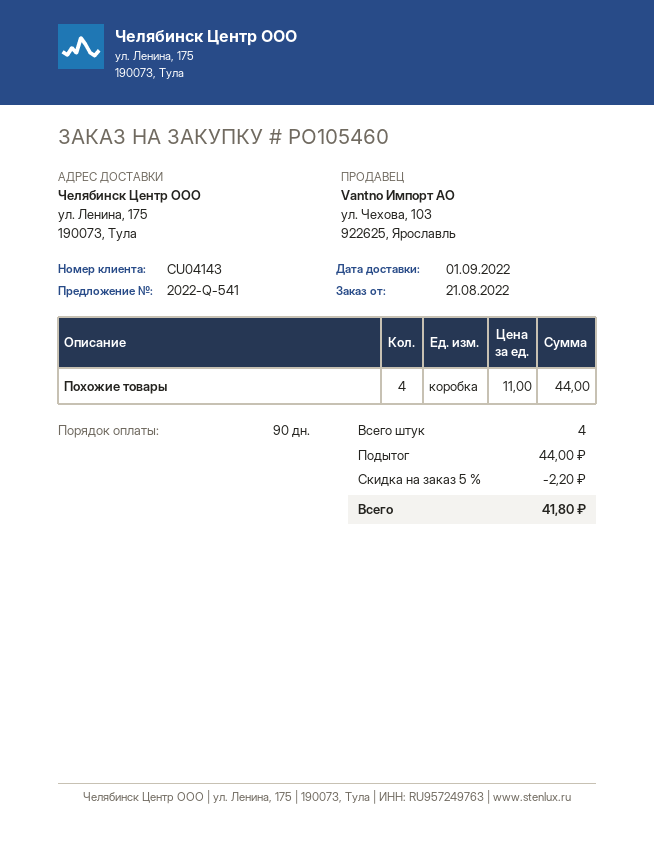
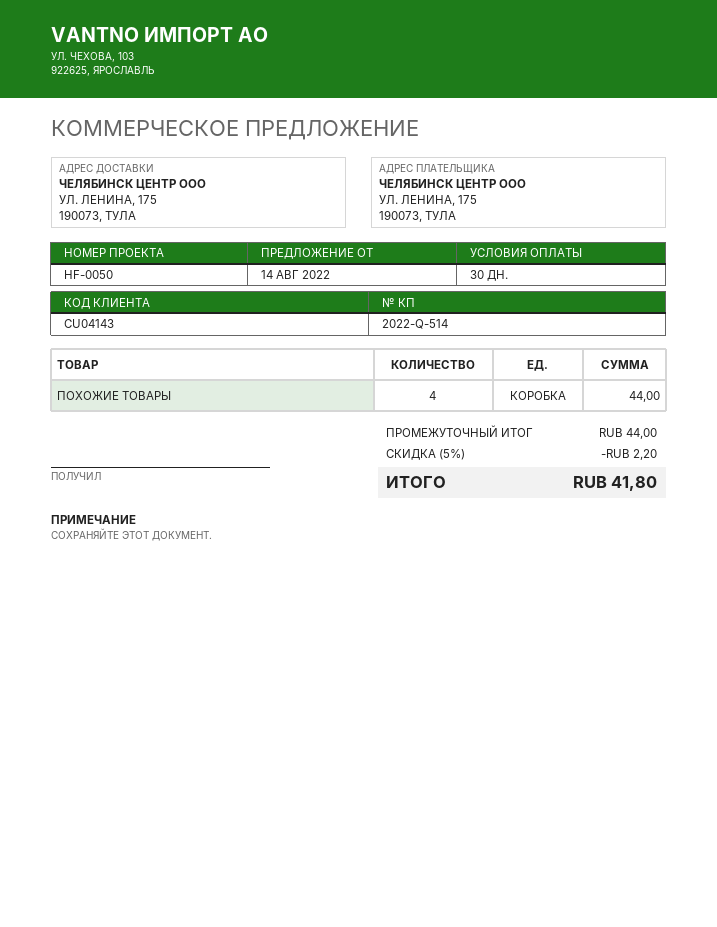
quote number: 2022-Q-541 -> 2022-Q-514
payment terms: 90 days -> 30 days

